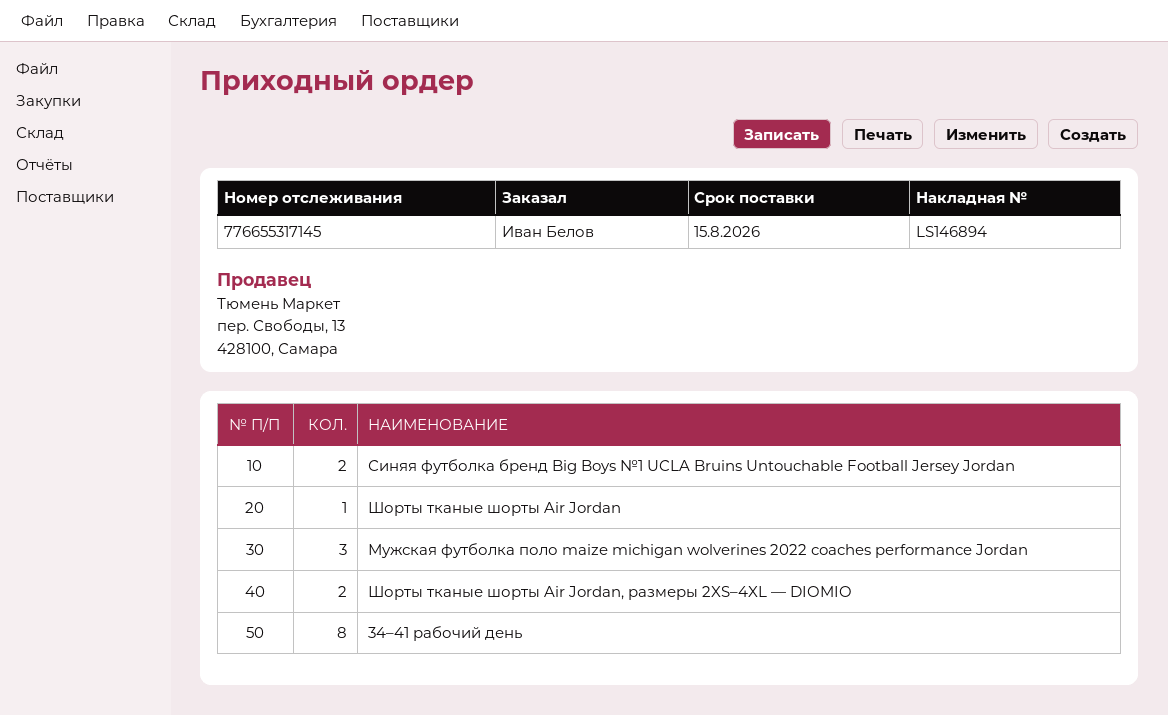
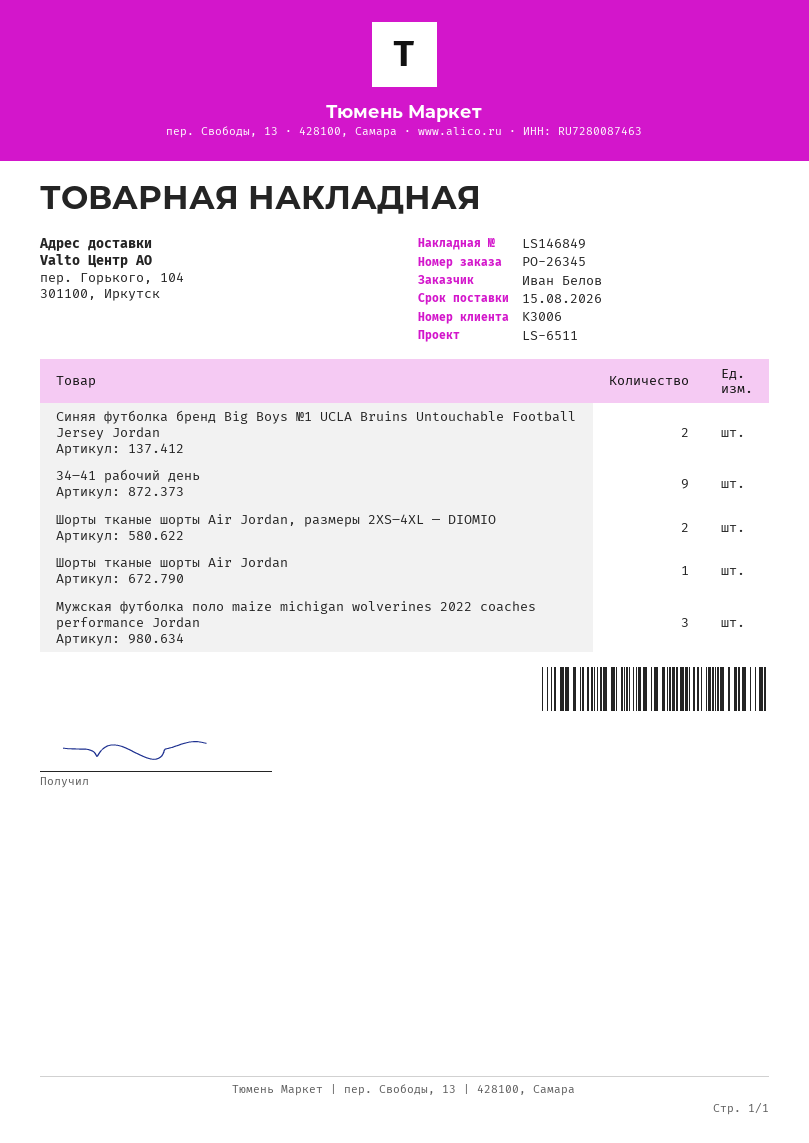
delivery note number: LS146894 -> LS146849
34–41 рабочий день: 8 -> 9

